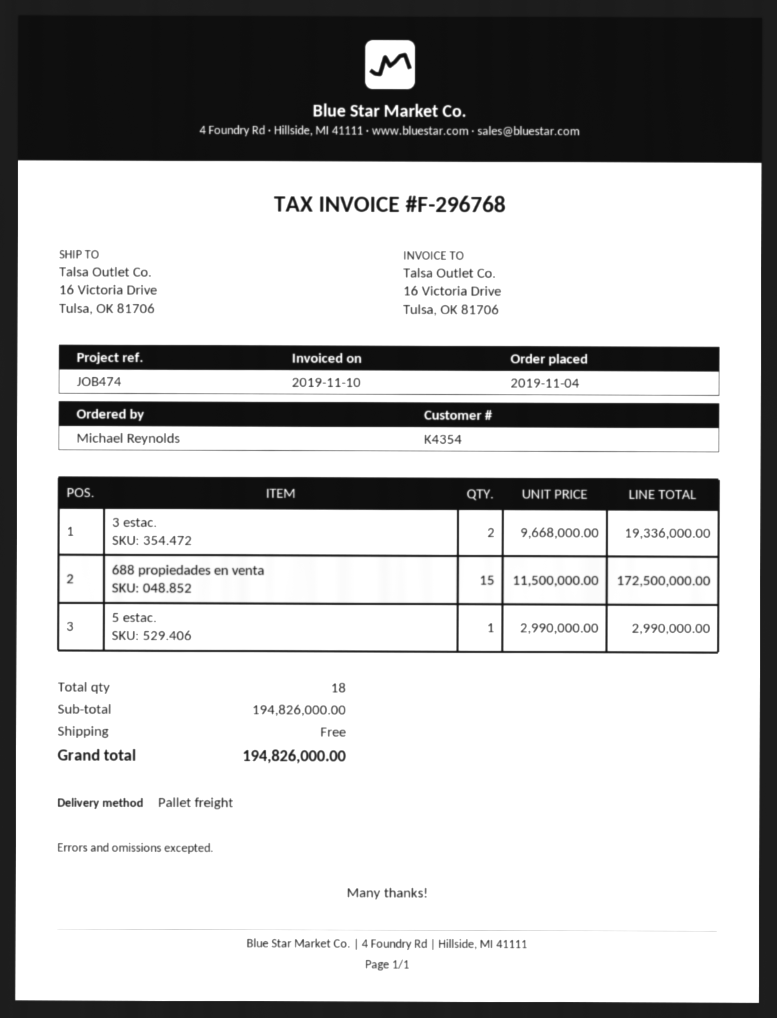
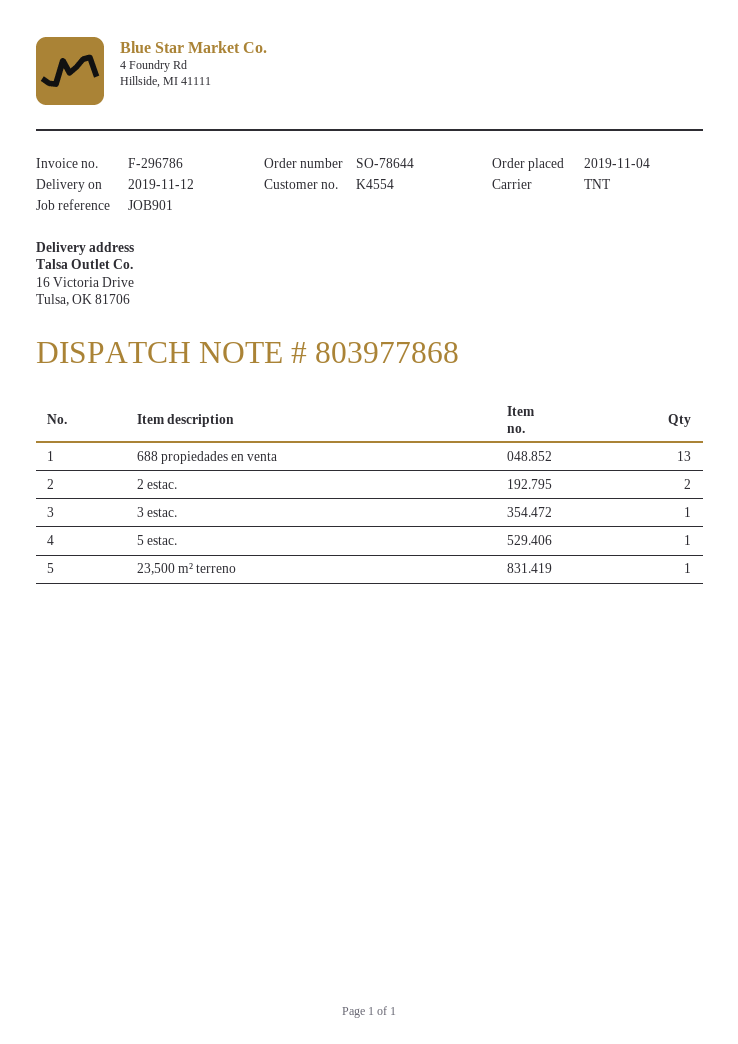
invoice number: F-296768 -> F-296786
customer number: K4354 -> K4554
reference: JOB474 -> JOB901
shipping method: pallet freight -> TNT
3 estac.: 2 -> 1
688 propiedades en venta: 15 -> 13
2 estac.: none -> 2
23,500 m² terreno: none -> 1

